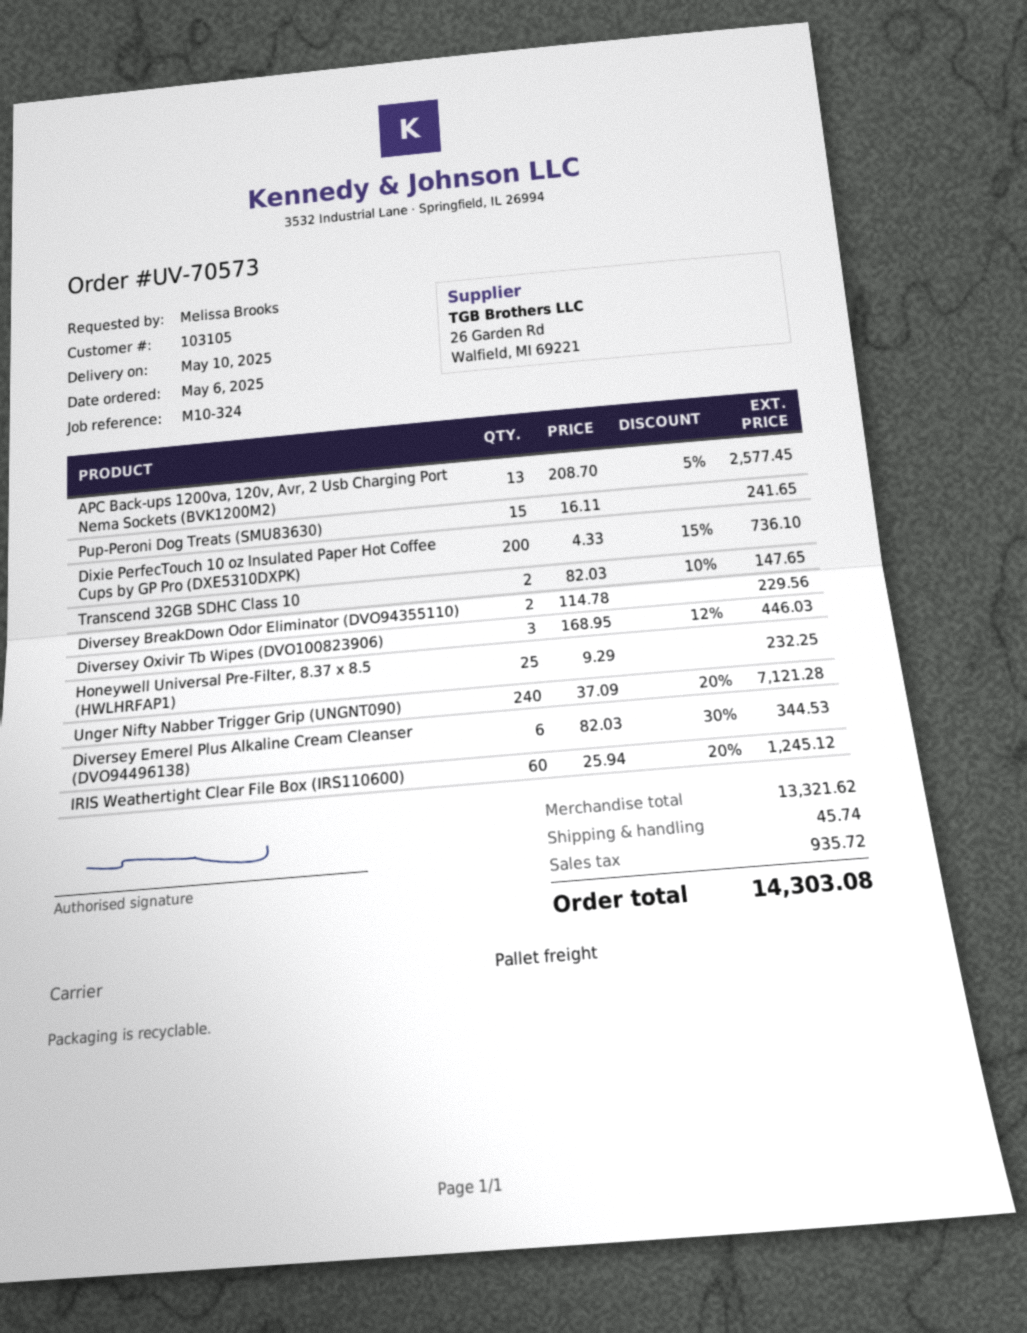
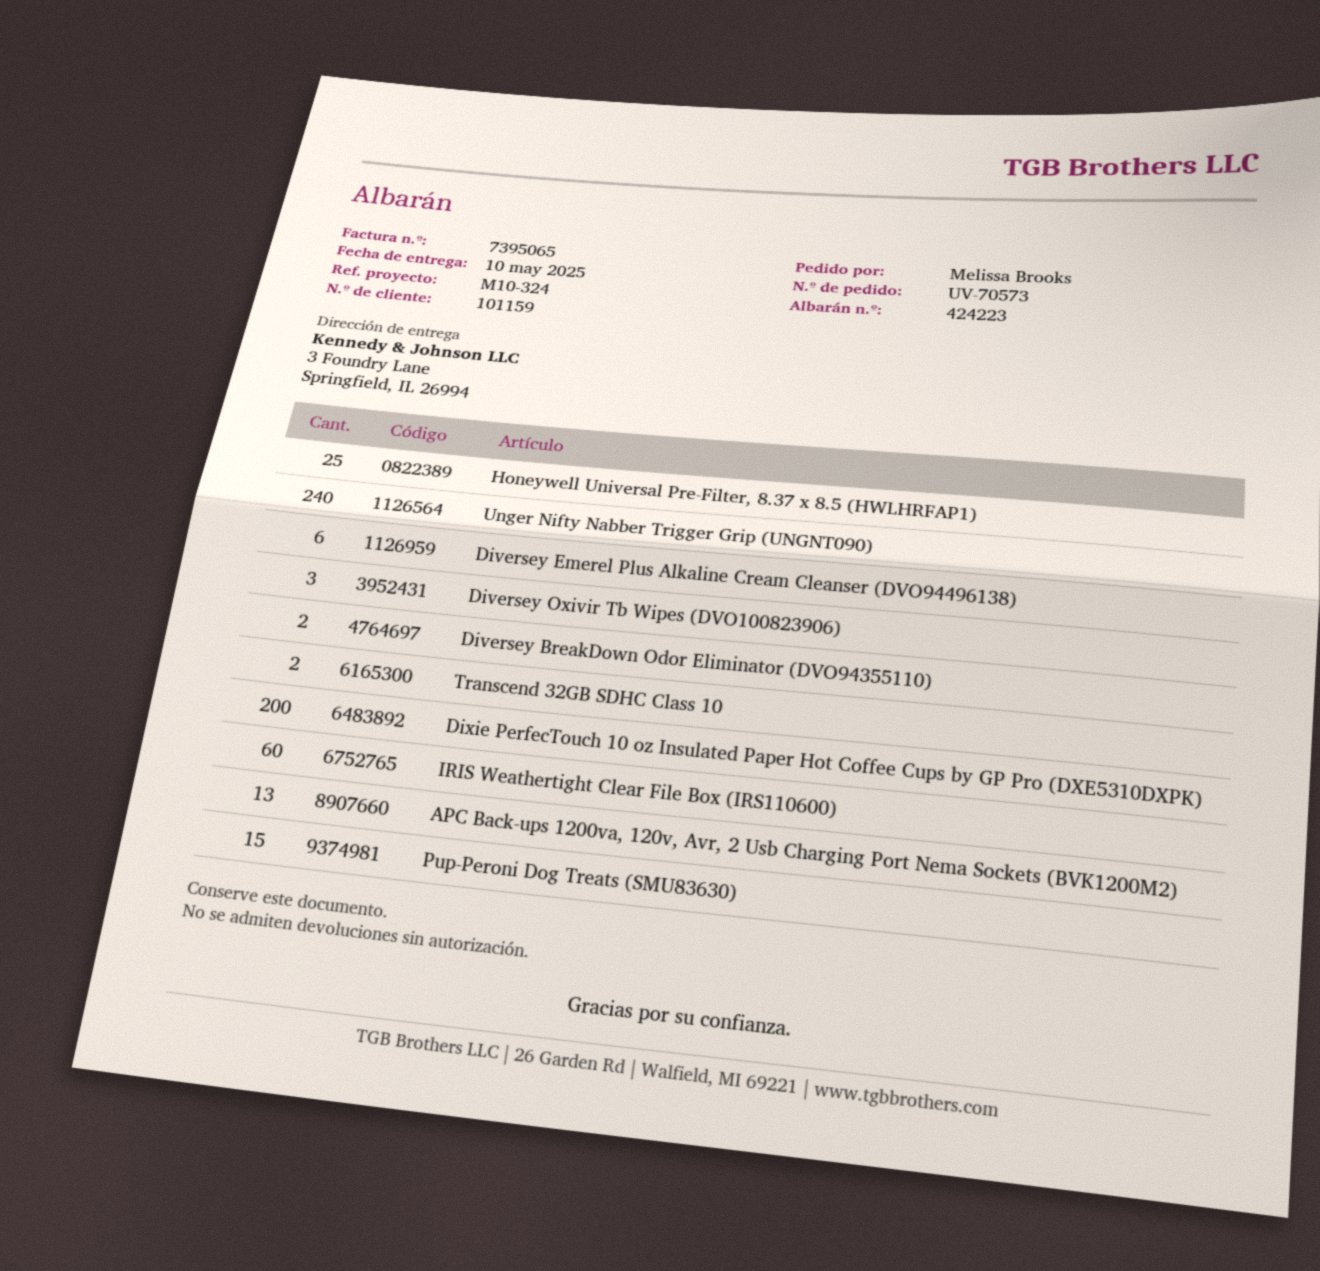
customer number: 103105 -> 101159

